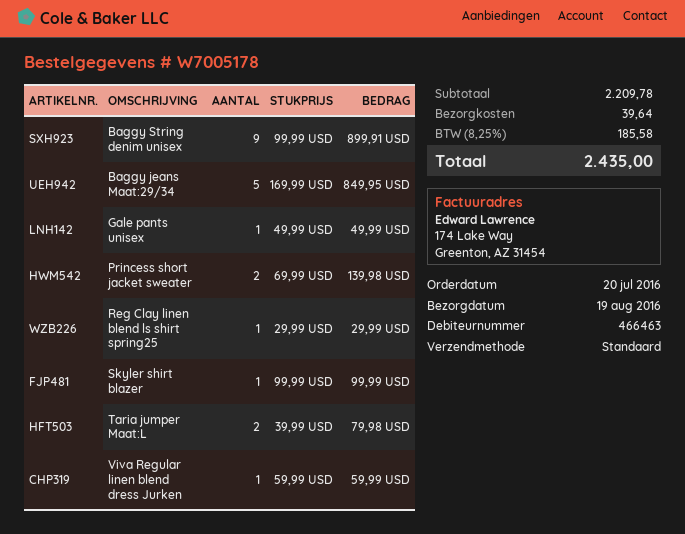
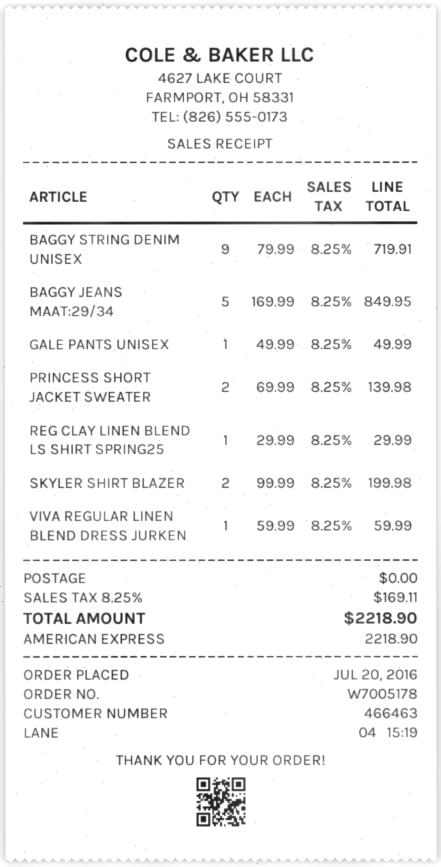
Baggy String denim unisex: 9 x 99.99 = 899.91 -> 9 x 79.99 = 719.91
Skyler shirt blazer: 1 x 99.99 = 99.99 -> 2 x 99.99 = 199.98
Taria jumper Maat:L: 2 x 39.99 = 79.98 -> none
shipping: 39.64 -> 0.00
tax: 8.25% = 185.58 -> 8.25% = 169.11
total: 2435.00 -> 2218.90

